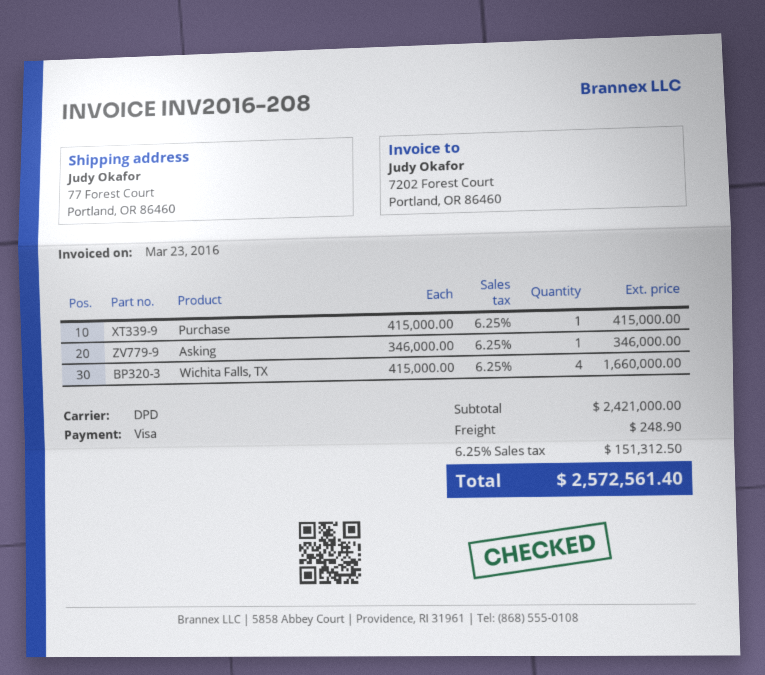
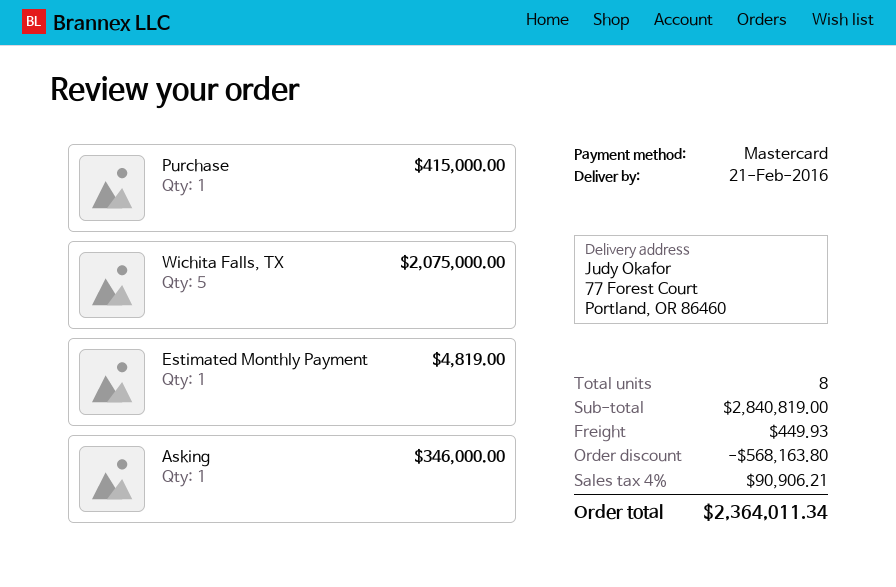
payment method: Visa -> Mastercard
Wichita Falls, TX: 4 for 1660000.00 -> 5 for 2075000.00
Estimated Monthly Payment: none -> 1 for 4819.00
subtotal: 2421000.00 -> 2840819.00
discount: none -> 568163.80
shipping: 248.90 -> 449.93
tax: 6.25% = 151312.50 -> 4% = 90906.21
total: 2572561.40 -> 2364011.34

